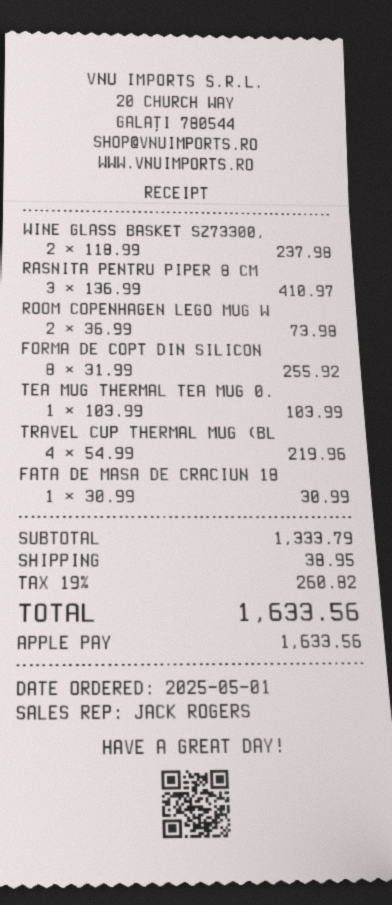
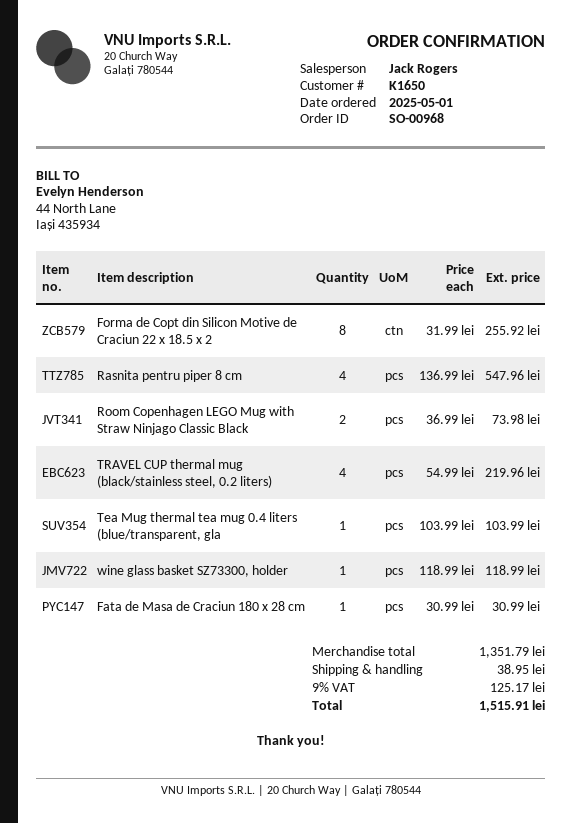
WINE GLASS BASKET SZ73300,: 2 x 118.99 = 237.98 -> 1 x 118.99 = 118.99
RASNITA PENTRU PIPER 8 CM: 3 x 136.99 = 410.97 -> 4 x 136.99 = 547.96
subtotal: 1333.79 -> 1351.79
tax: 19% = 260.82 -> 9% = 125.17
total: 1633.56 -> 1515.91

